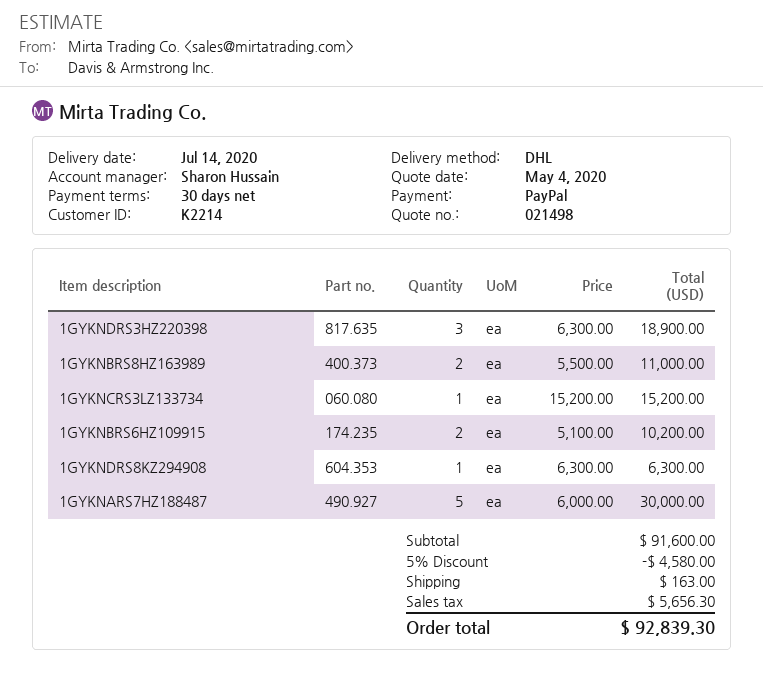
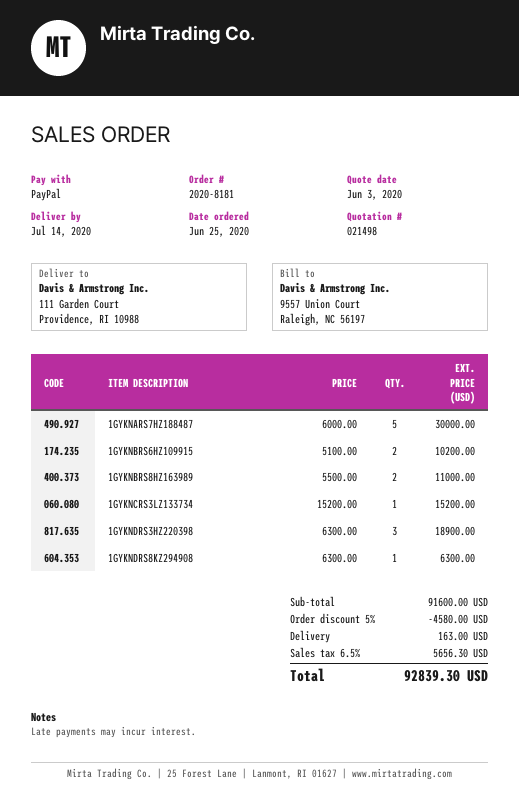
quote date: 2020-05-04 -> 2020-06-03

